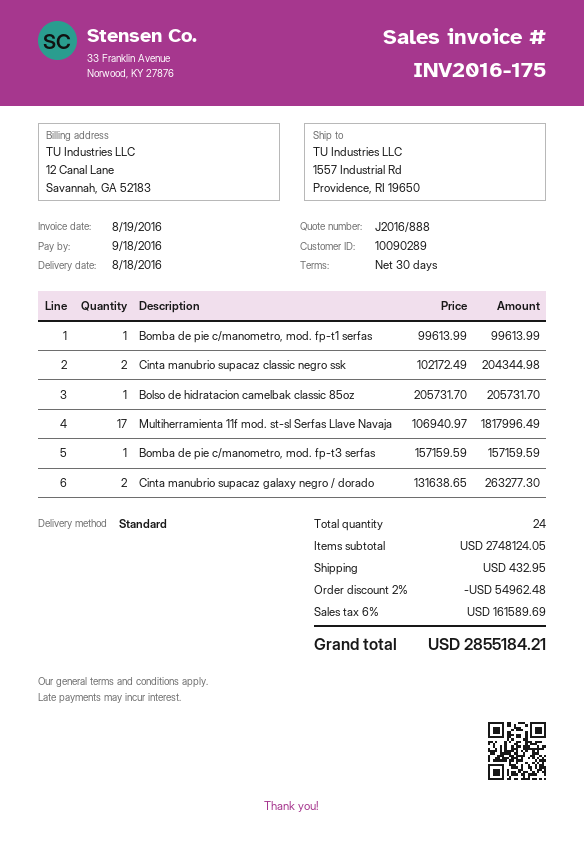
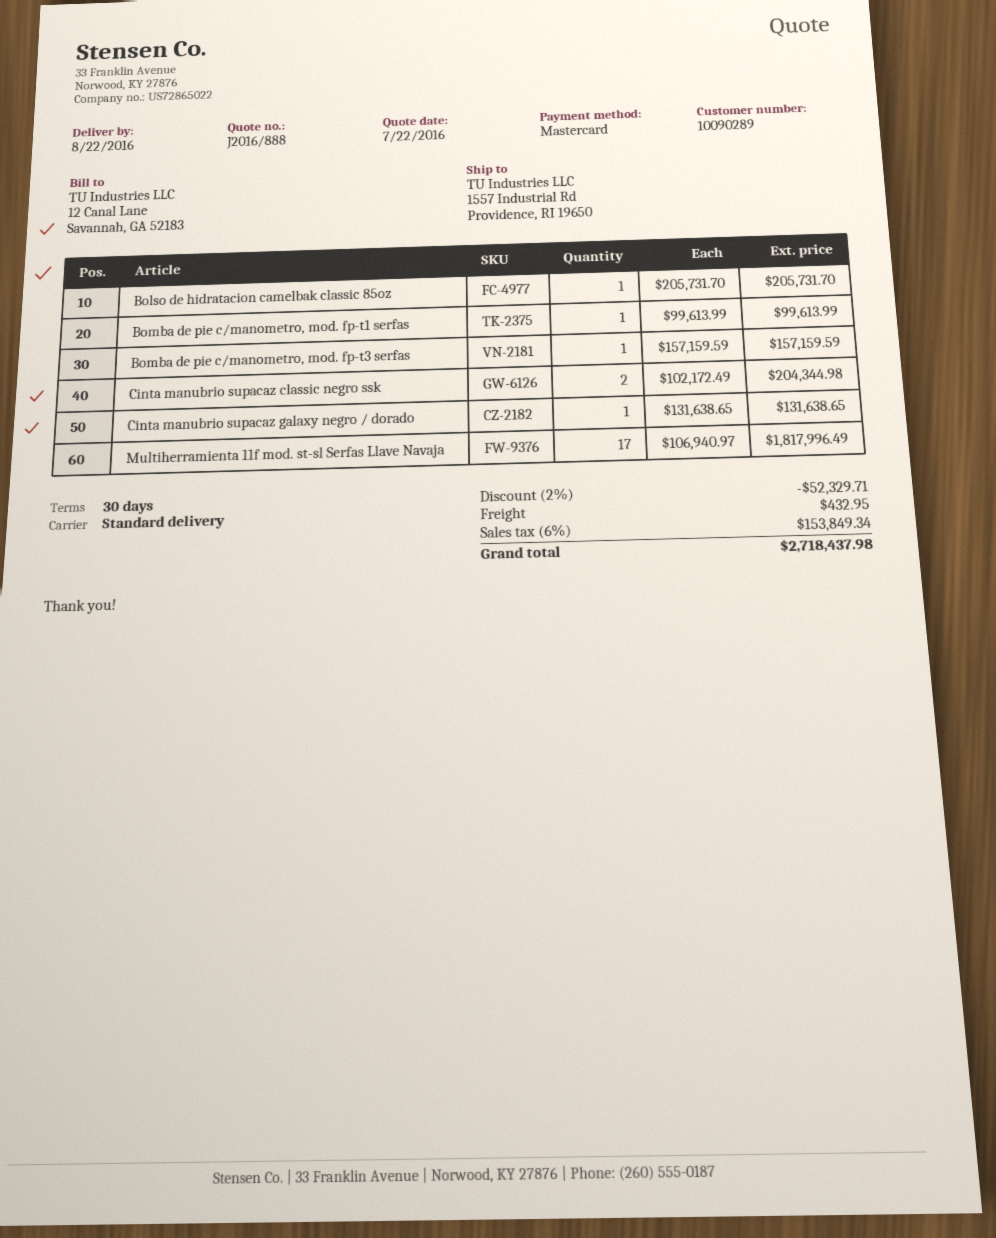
delivery date: 2016-08-18 -> 2016-08-22
Cinta manubrio supacaz galaxy negro / dorado: 2 x 131638.65 = 263277.30 -> 1 x 131638.65 = 131638.65
discount: 2% = 54962.48 -> 2% = 52329.71
tax: 6% = 161589.69 -> 6% = 153849.34
total: 2855184.21 -> 2718437.98

